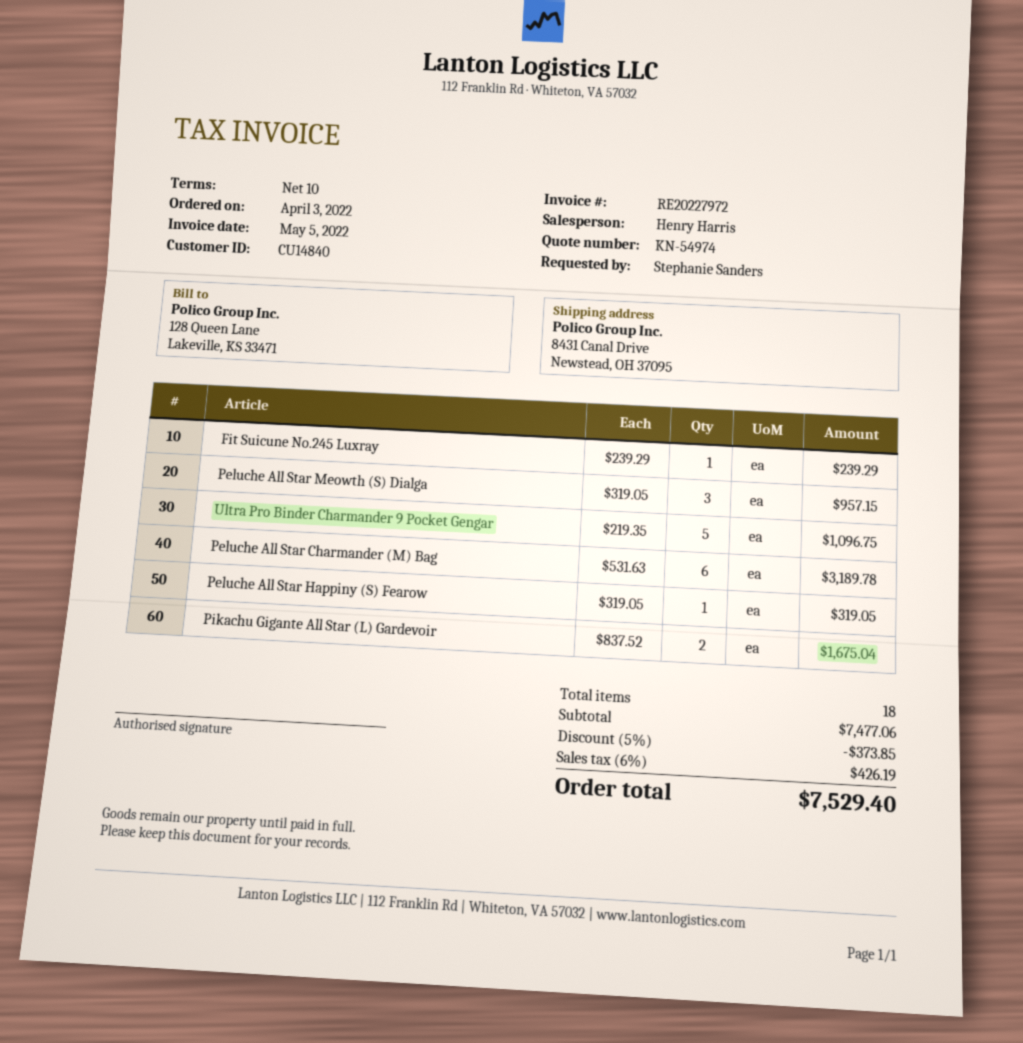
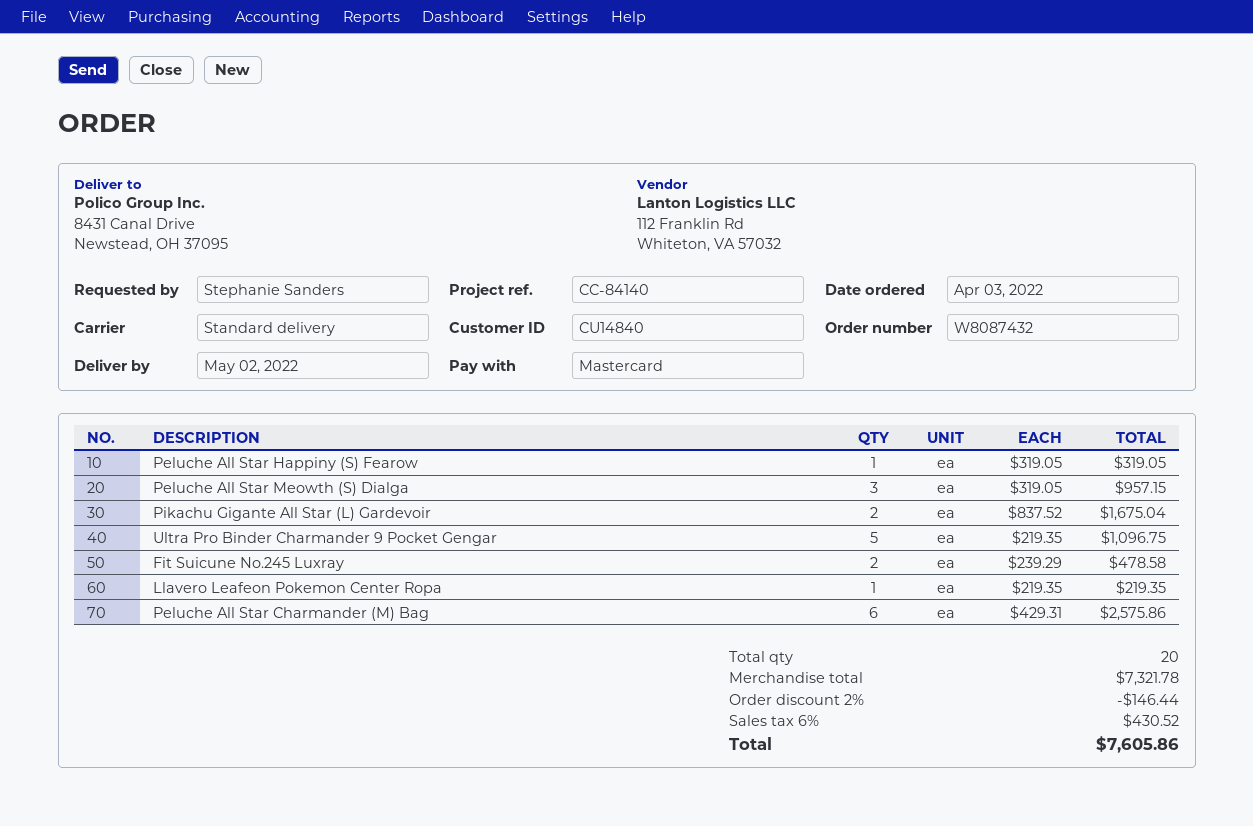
Fit Suicune No.245 Luxray: 1 x 239.29 = 239.29 -> 2 x 239.29 = 478.58
Peluche All Star Charmander (M) Bag: 6 x 531.63 = 3189.78 -> 6 x 429.31 = 2575.86
Llavero Leafeon Pokemon Center Ropa: none -> 1 x 219.35 = 219.35
total quantity: 18 -> 20
subtotal: 7477.06 -> 7321.78
discount: 5% = 373.85 -> 2% = 146.44
tax: 6% = 426.19 -> 6% = 430.52
total: 7529.40 -> 7605.86

